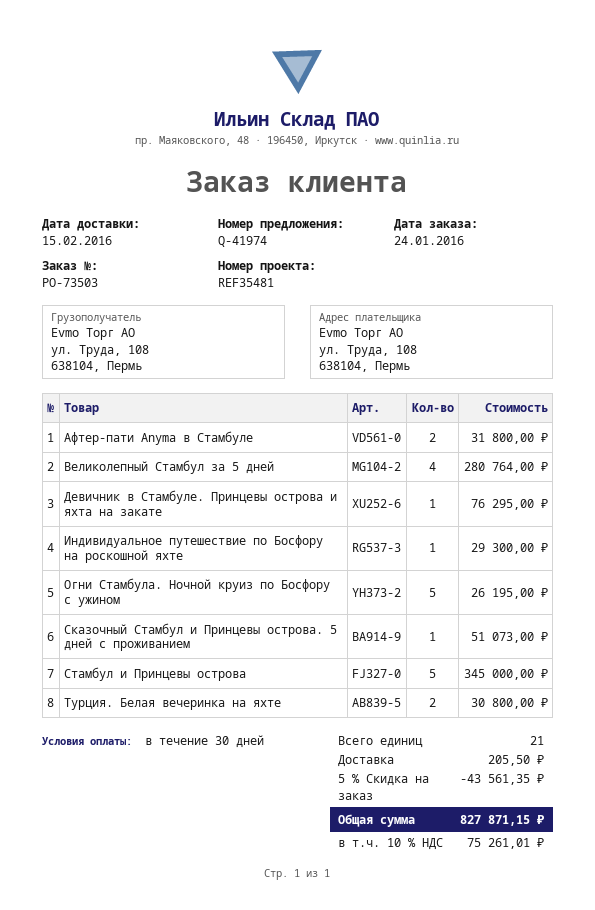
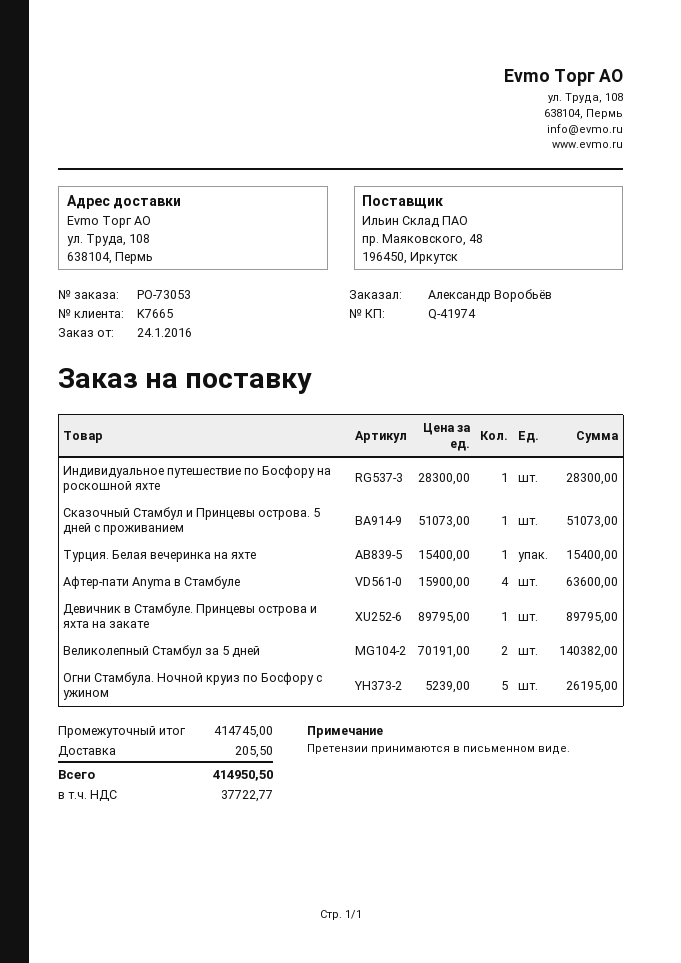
order number: PO-73503 -> PO-73053
Афтер-пати Anyma в Стамбуле: 2 for 31800.00 -> 4 for 63600.00
Великолепный Стамбул за 5 дней: 4 for 280764.00 -> 2 for 140382.00
Девичник в Стамбуле. Принцевы острова и яхта на закате: 1 for 76295.00 -> 1 for 89795.00
Индивидуальное путешествие по Босфору на роскошной яхте: 1 for 29300.00 -> 1 for 28300.00
Стамбул и Принцевы острова: 5 for 345000.00 -> none
Турция. Белая вечеринка на яхте: 2 for 30800.00 -> 1 for 15400.00
discount: 5% = 43561.35 -> none
tax: 75261.01 -> 37722.77
total: 827871.15 -> 414950.50

